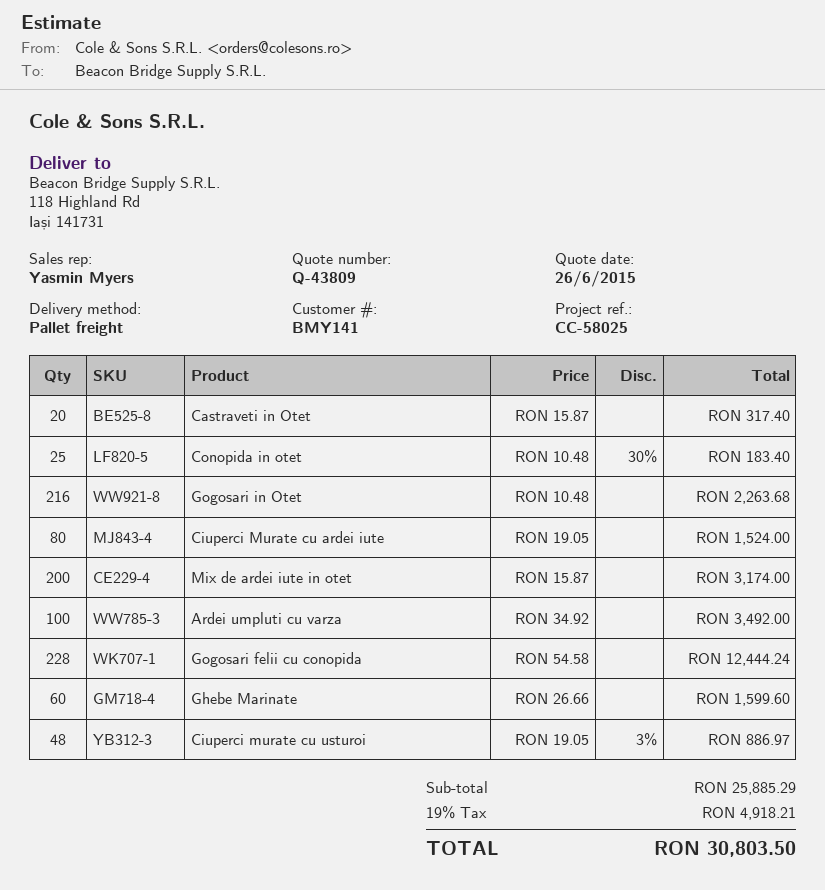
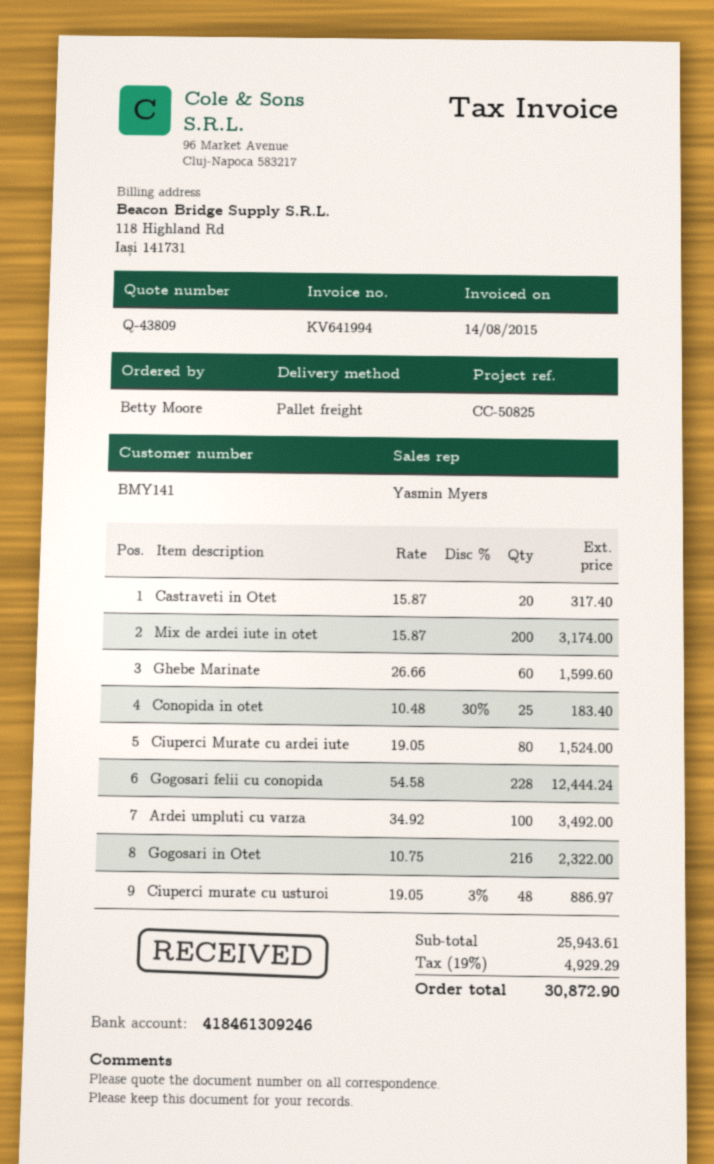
reference: CC-58025 -> CC-50825
Gogosari in Otet: 216 x 10.48 = 2263.68 -> 216 x 10.75 = 2322.00
subtotal: 25885.29 -> 25943.61
tax: 19% = 4918.21 -> 19% = 4929.29
total: 30803.50 -> 30872.90

